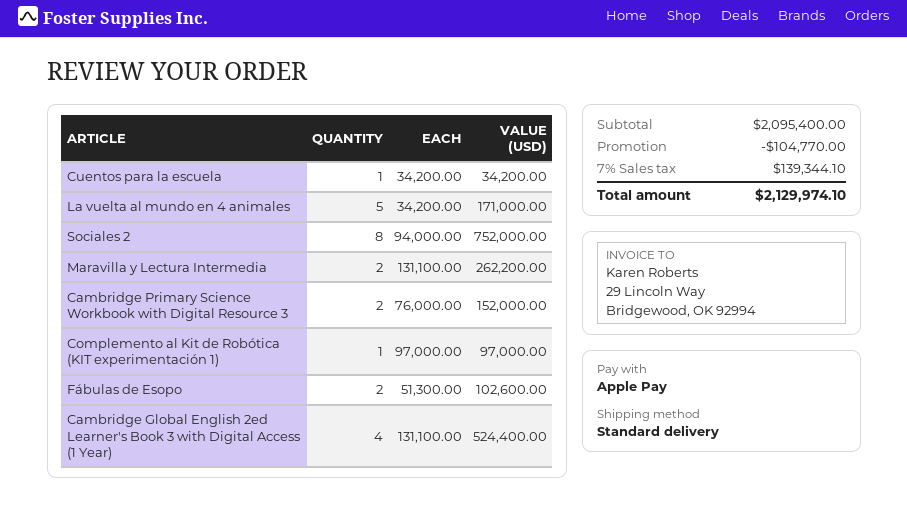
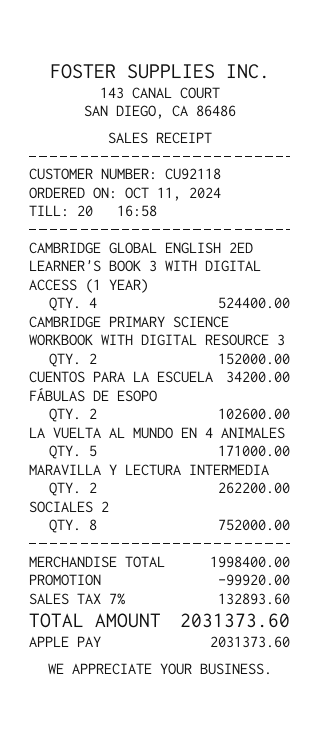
Complemento al Kit de Robótica (KIT experimentación 1): 1 for 97000.00 -> none
subtotal: 2095400.00 -> 1998400.00
discount: 104770.00 -> 99920.00
tax: 7% = 139344.10 -> 7% = 132893.60
total: 2129974.10 -> 2031373.60

